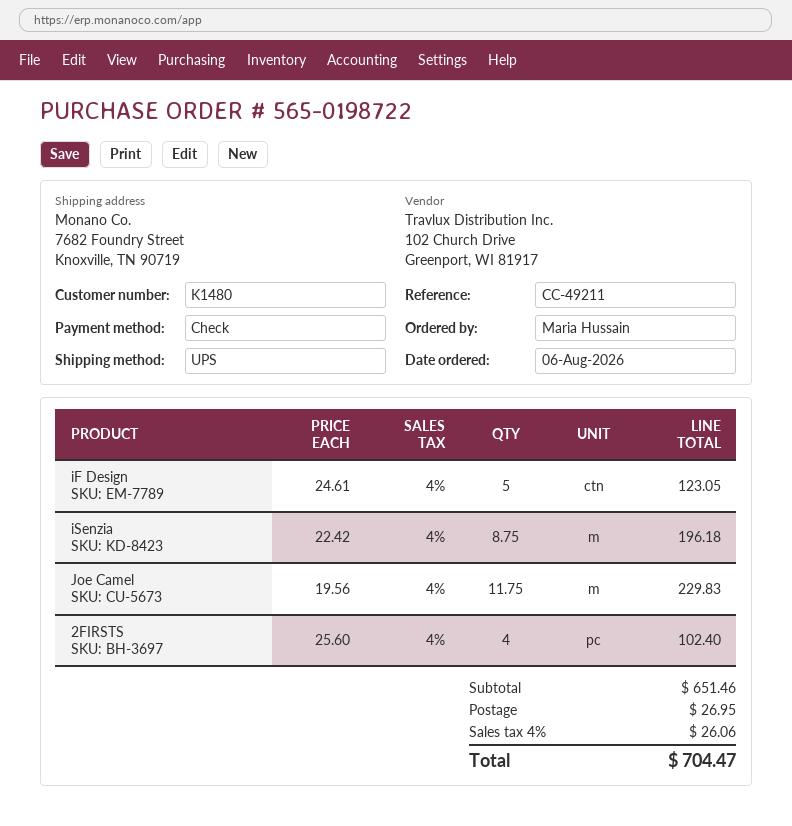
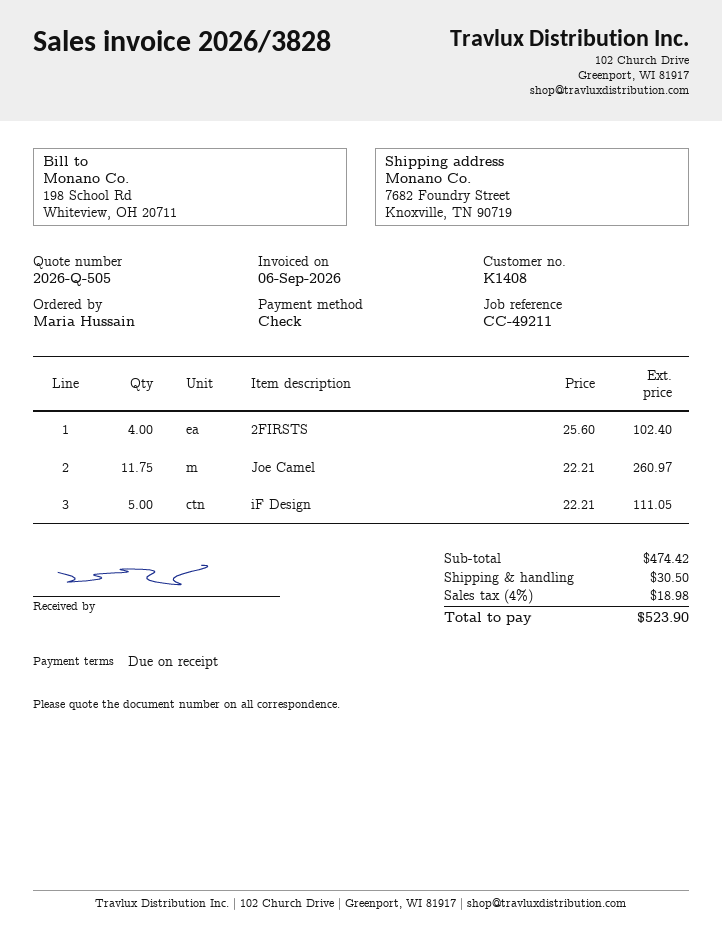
customer number: K1480 -> K1408
iF Design: 5 x 24.61 = 123.05 -> 5 x 22.21 = 111.05
iSenzia: 8.75 x 22.42 = 196.18 -> none
Joe Camel: 11.75 x 19.56 = 229.83 -> 11.75 x 22.21 = 260.97
subtotal: 651.46 -> 474.42
shipping: 26.95 -> 30.50
tax: 4% = 26.06 -> 4% = 18.98
total: 704.47 -> 523.90

